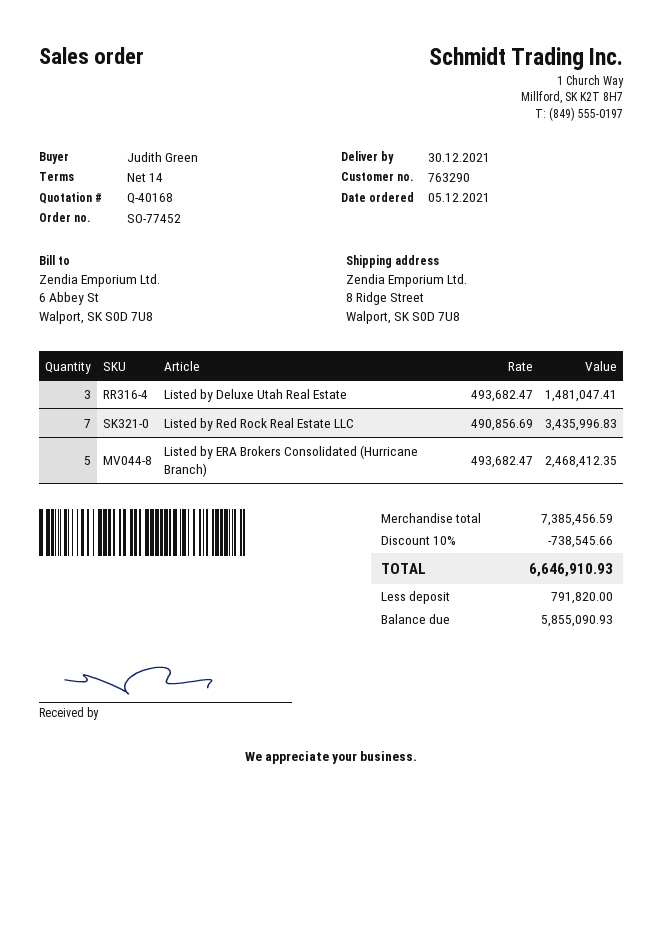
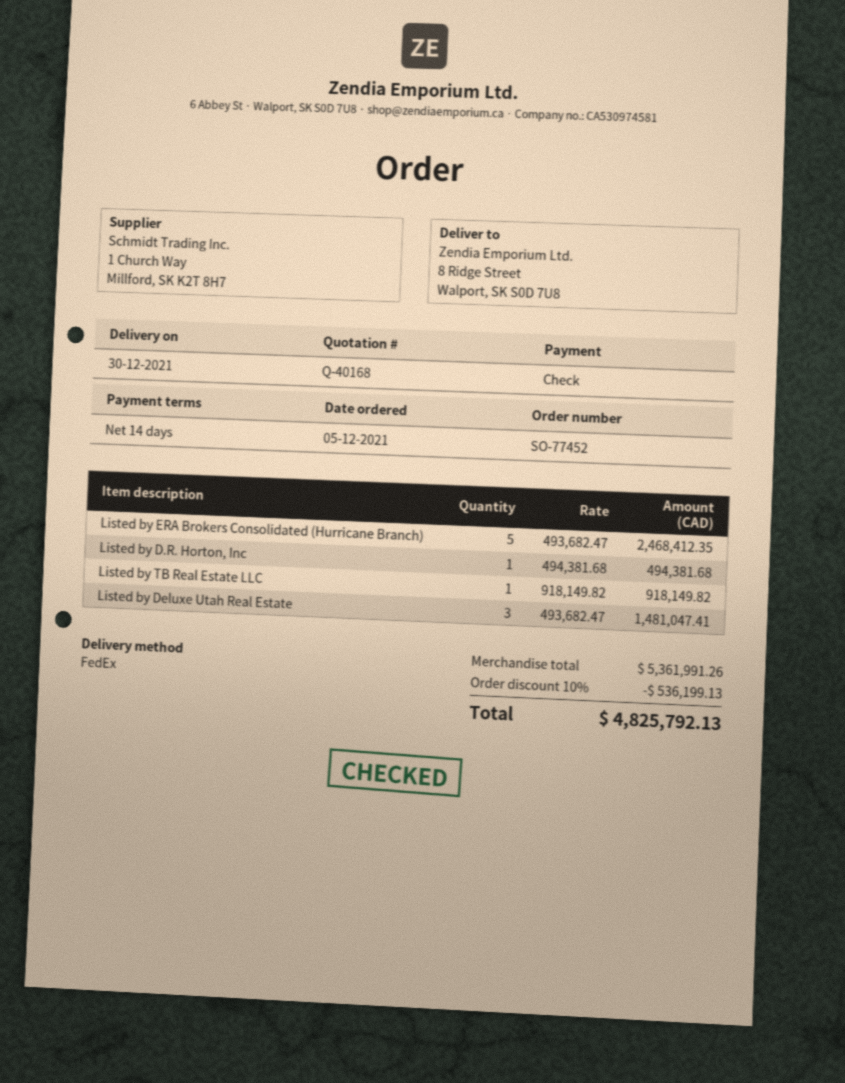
Listed by Red Rock Real Estate LLC: 7 x 490856.69 = 3435996.83 -> none
Listed by D.R. Horton, Inc: none -> 1 x 494381.68 = 494381.68
Listed by TB Real Estate LLC: none -> 1 x 918149.82 = 918149.82
subtotal: 7385456.59 -> 5361991.26
discount: 10% = 738545.66 -> 10% = 536199.13
total: 6646910.93 -> 4825792.13

